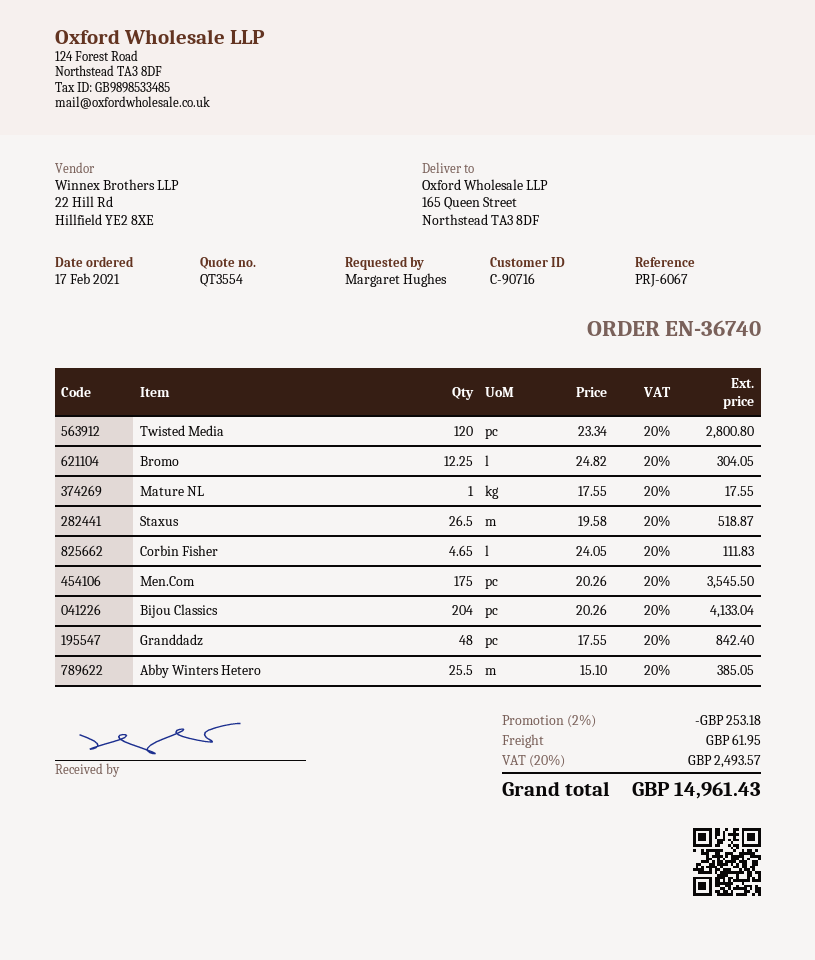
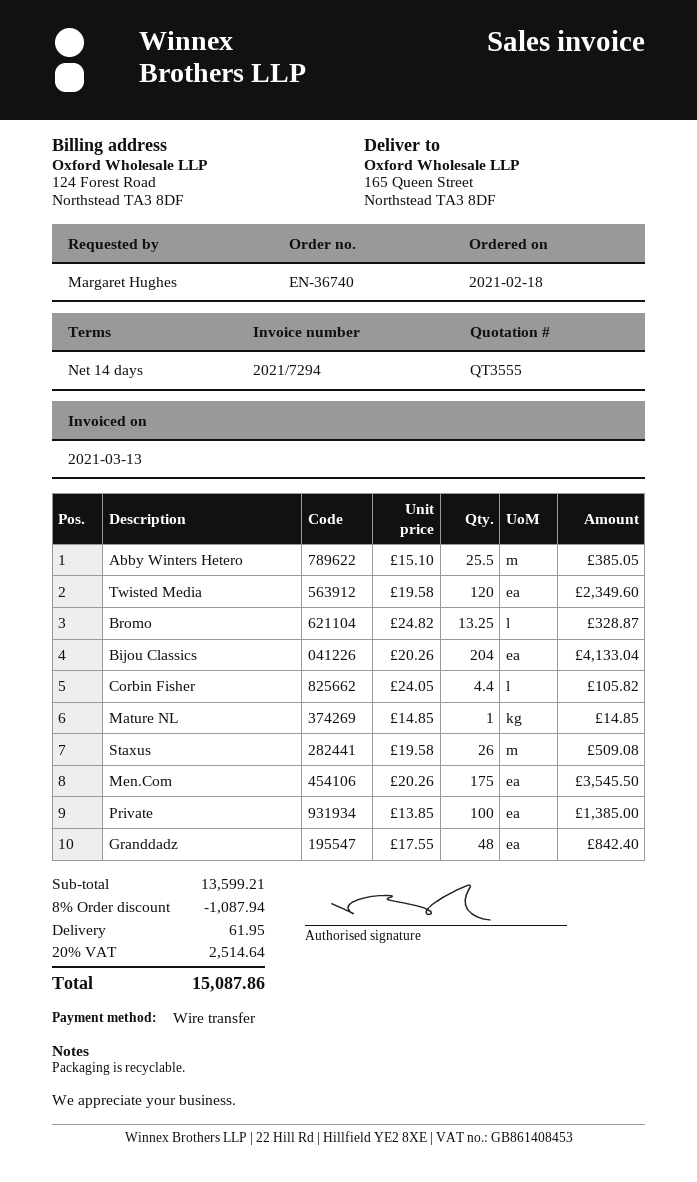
quote number: QT3554 -> QT3555
order date: 2021-02-17 -> 2021-02-18
Twisted Media: 120 x 23.34 = 2800.80 -> 120 x 19.58 = 2349.60
Bromo: 12.25 x 24.82 = 304.05 -> 13.25 x 24.82 = 328.87
Mature NL: 1 x 17.55 = 17.55 -> 1 x 14.85 = 14.85
Staxus: 26.5 x 19.58 = 518.87 -> 26 x 19.58 = 509.08
Corbin Fisher: 4.65 x 24.05 = 111.83 -> 4.4 x 24.05 = 105.82
Private: none -> 100 x 13.85 = 1385.00
discount: 2% = 253.18 -> 8% = 1087.94
tax: 20% = 2493.57 -> 20% = 2514.64
total: 14961.43 -> 15087.86

